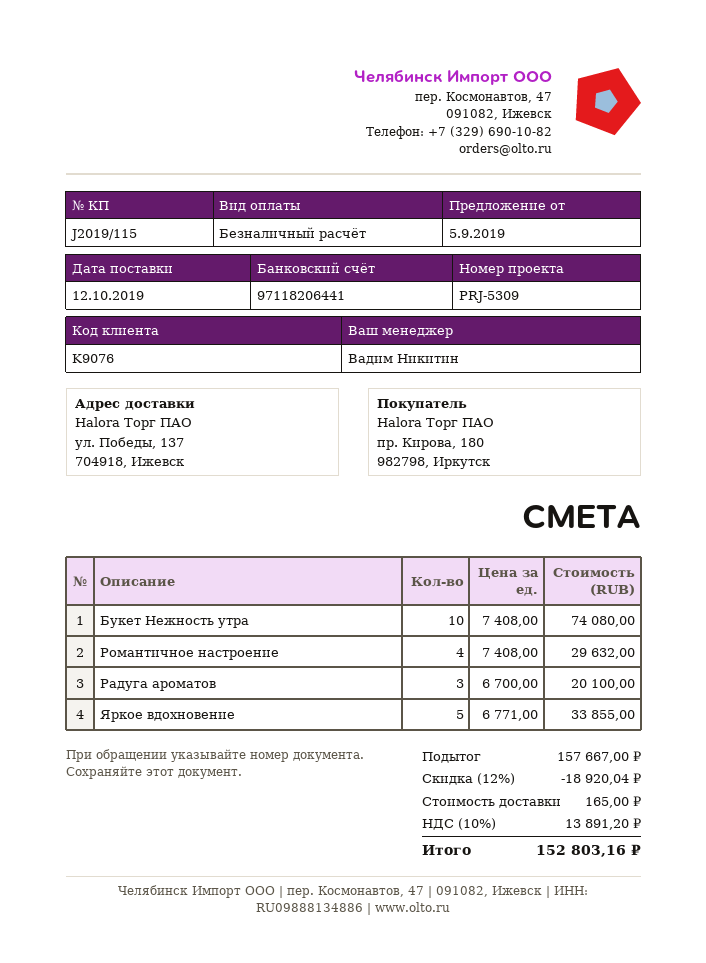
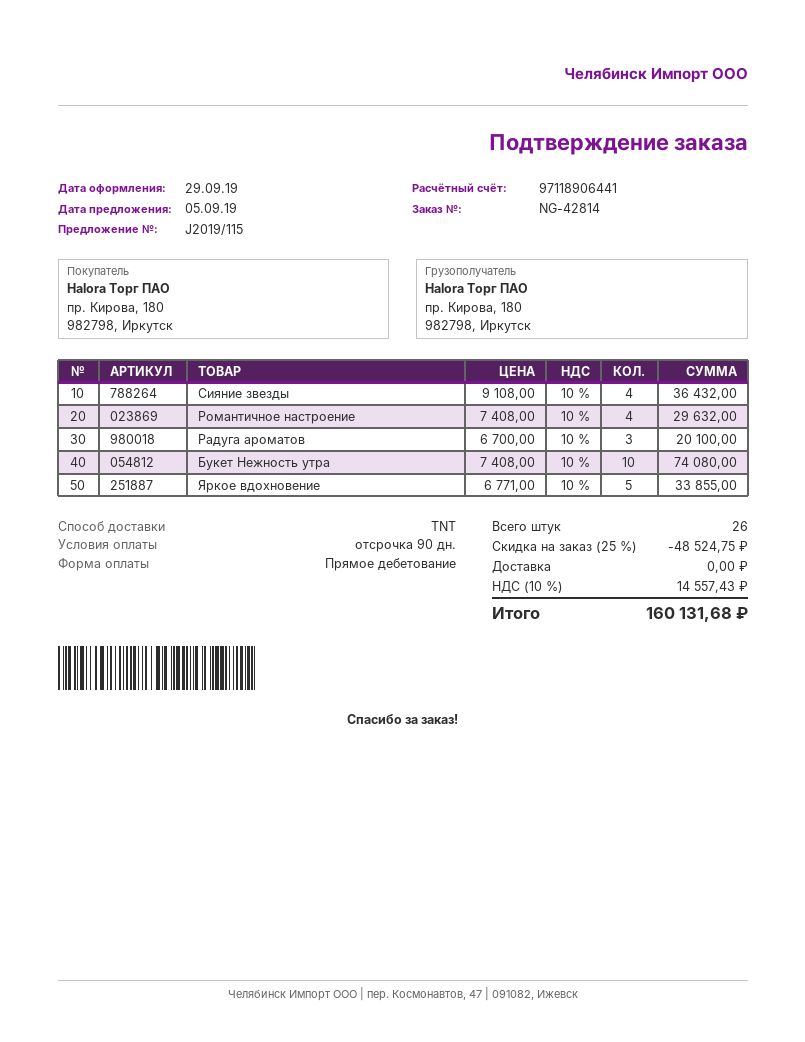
payment method: bank transfer -> direct debit
bank account: 97118206441 -> 97118906441
ship to: ул. Победы, 137, 704918, Ижевск -> пр. Кирова, 180, 982798, Иркутск
Сияние звезды: none -> 4 x 9108.00 = 36432.00
discount: 12% = 18920.04 -> 25% = 48524.75
shipping: 165.00 -> 0.00
tax: 10% = 13891.20 -> 10% = 14557.43
total: 152803.16 -> 160131.68

